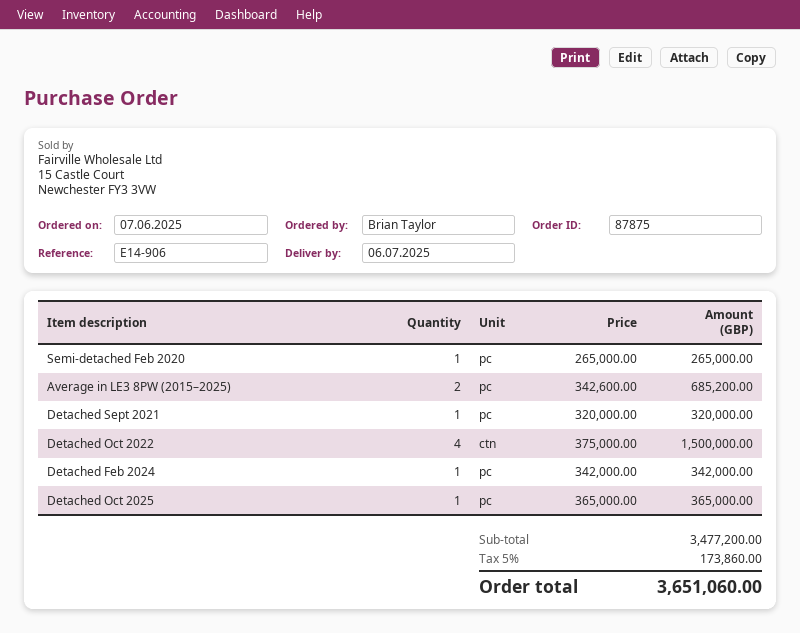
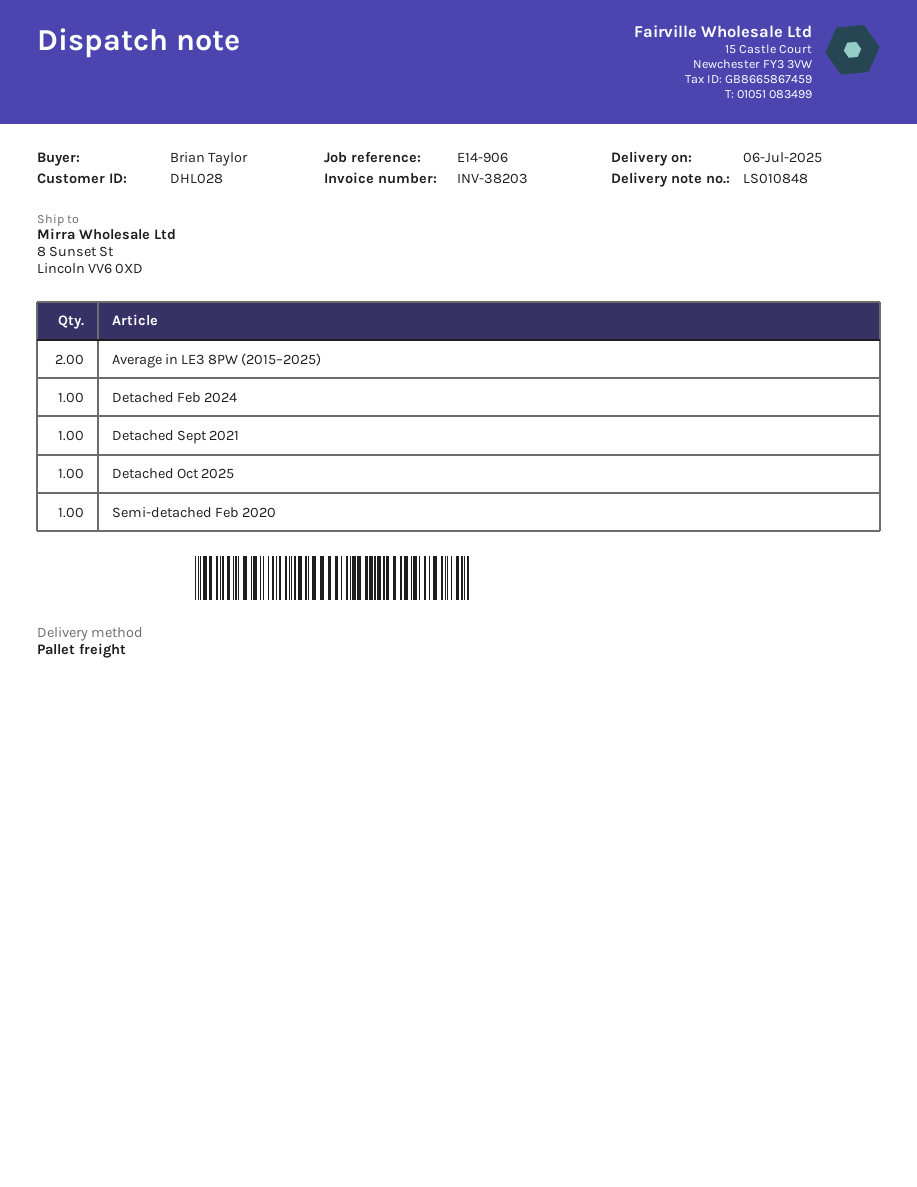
Detached Oct 2022: 4 -> none

